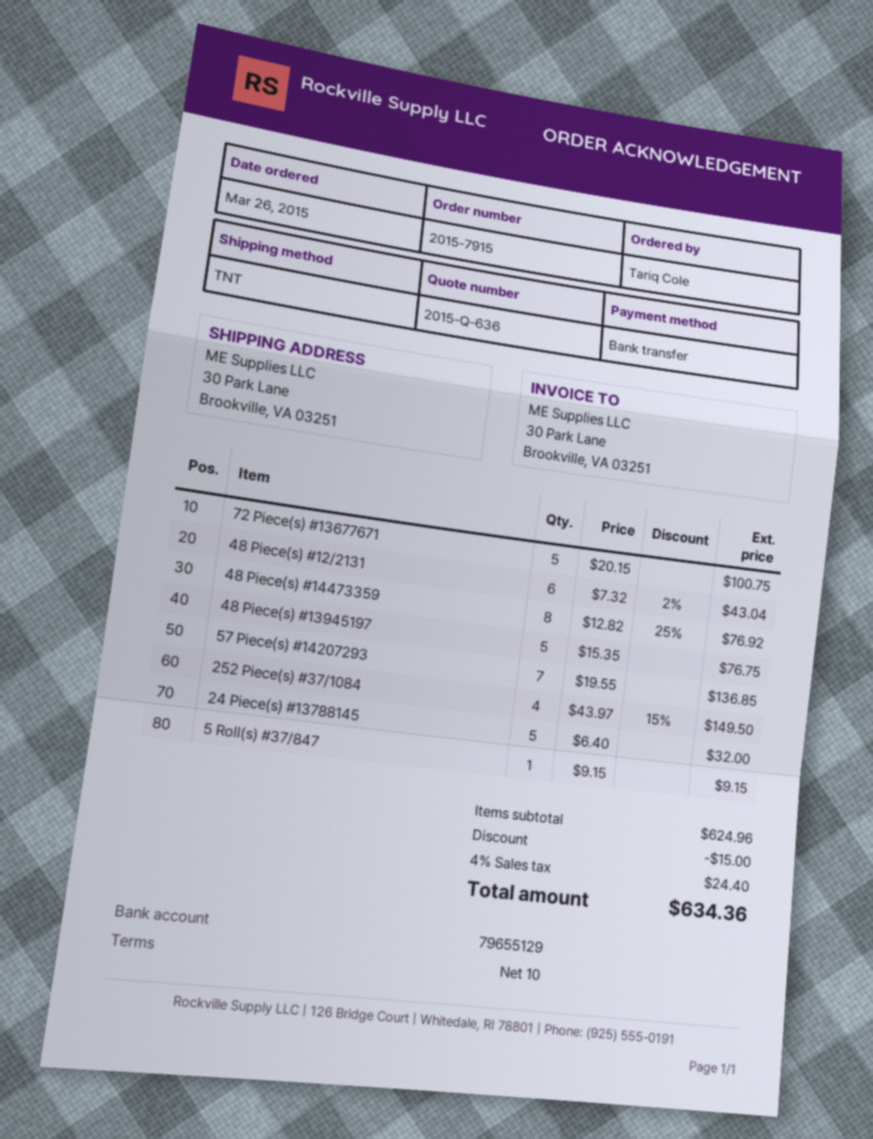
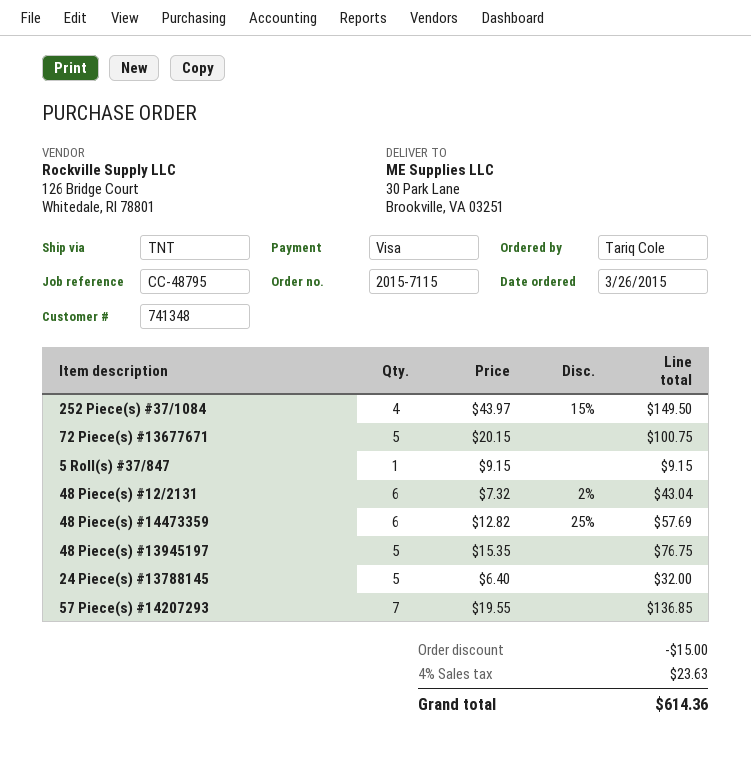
order number: 2015-7915 -> 2015-7115
payment method: bank transfer -> Visa
48 Piece(s) #14473359: 8 x 12.82 - 25% = 76.92 -> 6 x 12.82 - 25% = 57.69
tax: 4% = 24.40 -> 4% = 23.63
total: 634.36 -> 614.36

